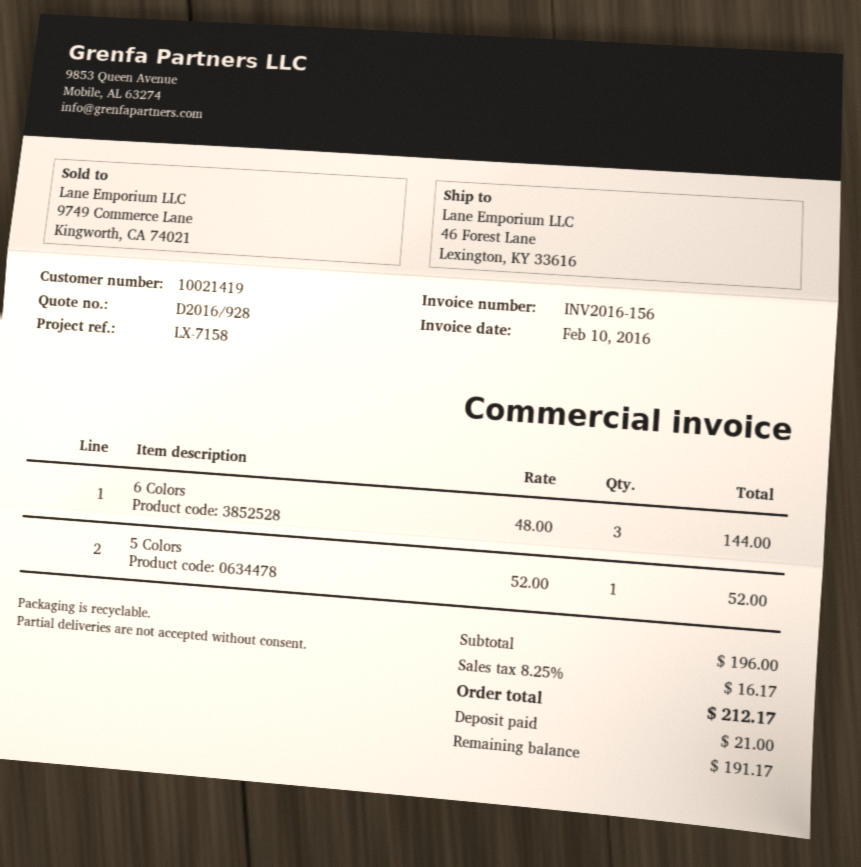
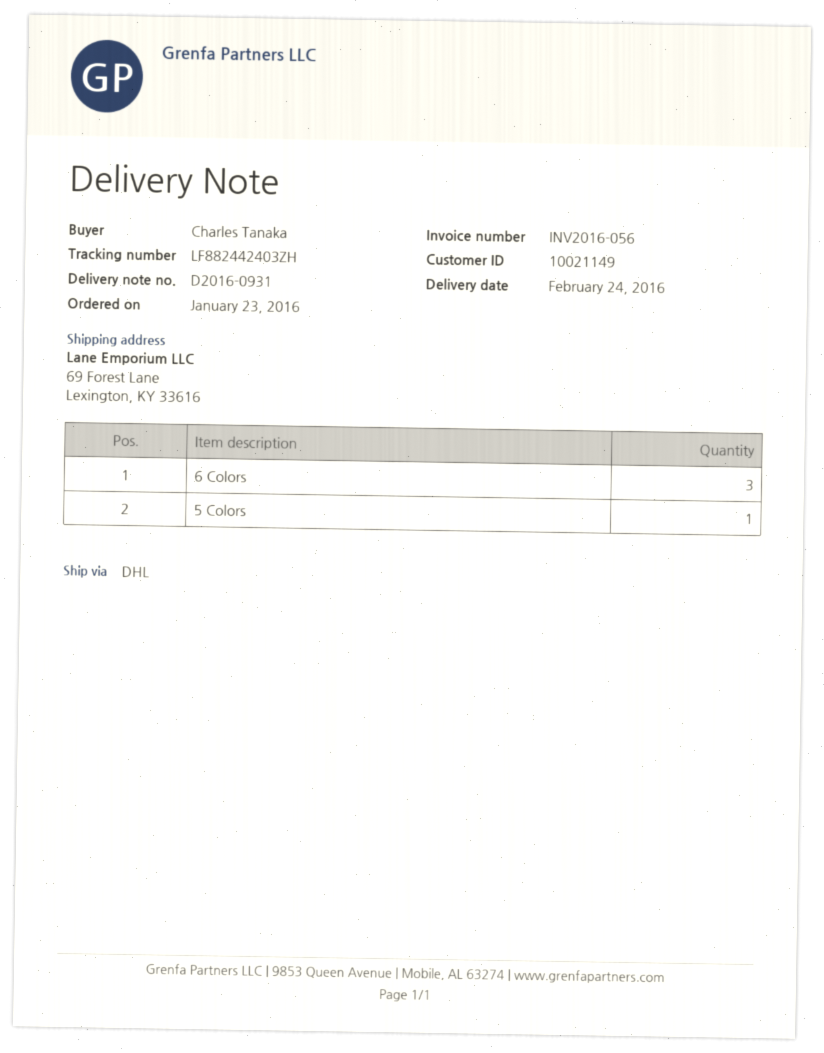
invoice number: INV2016-156 -> INV2016-056
customer number: 10021419 -> 10021149
ship to: 46 Forest Lane, Lexington, KY 33616 -> 69 Forest Lane, Lexington, KY 33616

